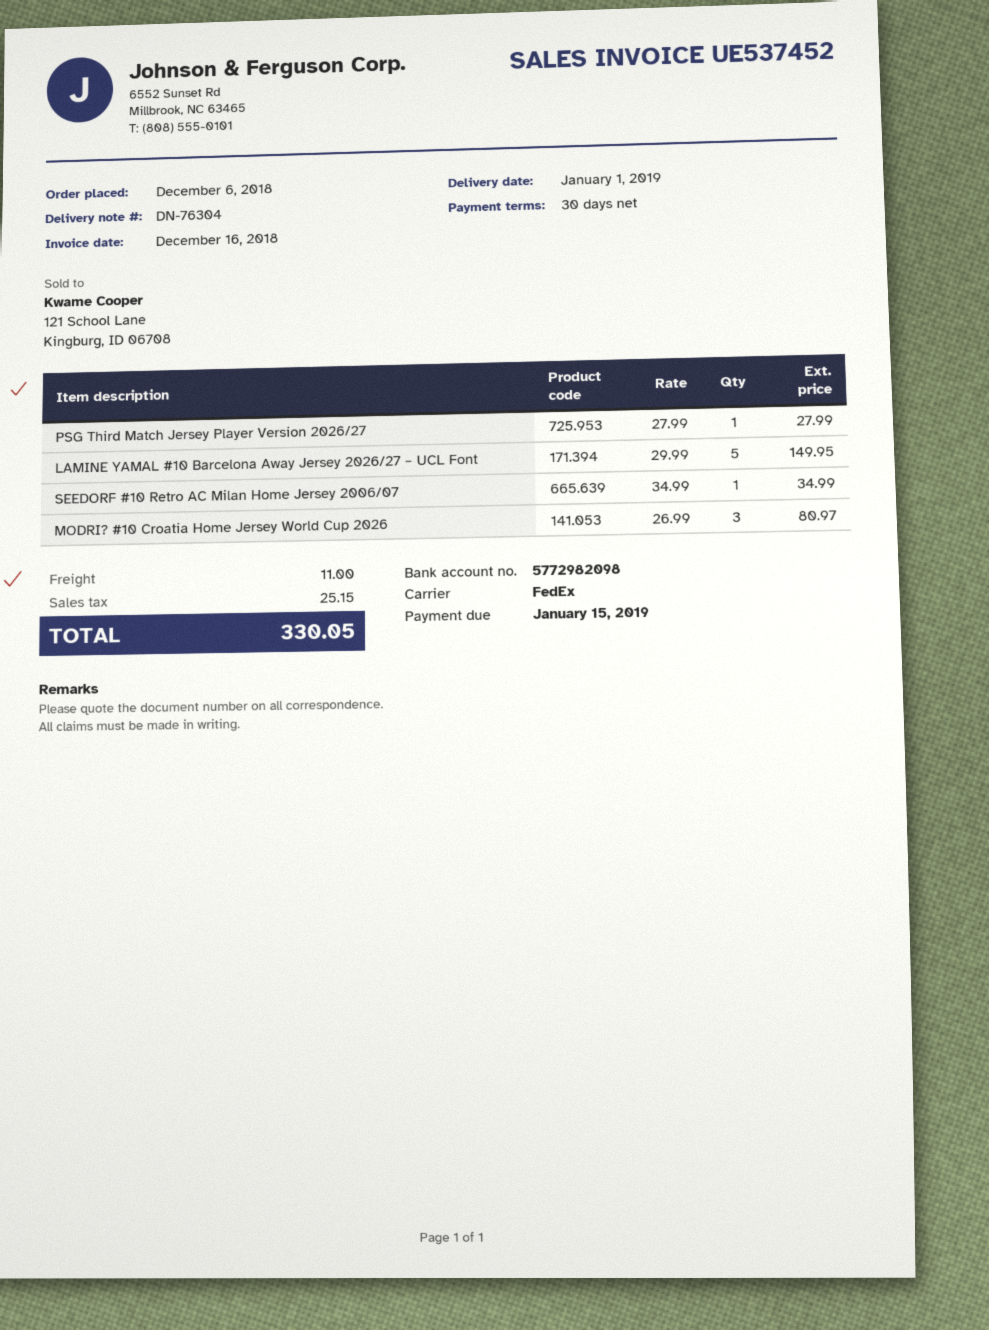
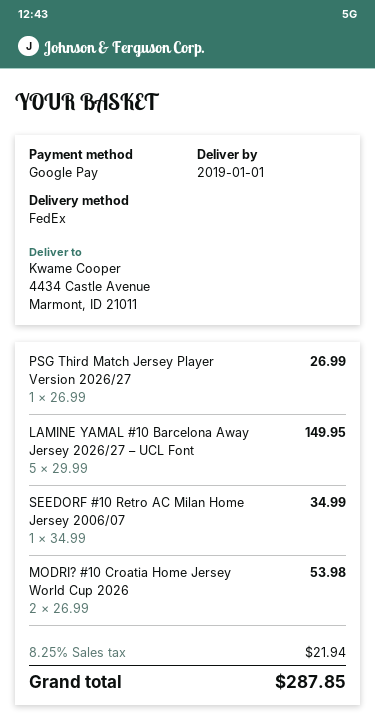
PSG Third Match Jersey Player Version 2026/27: 1 x 27.99 = 27.99 -> 1 x 26.99 = 26.99
MODRI? #10 Croatia Home Jersey World Cup 2026: 3 x 26.99 = 80.97 -> 2 x 26.99 = 53.98
shipping: 11.00 -> none
tax: 25.15 -> 21.94
total: 330.05 -> 287.85

